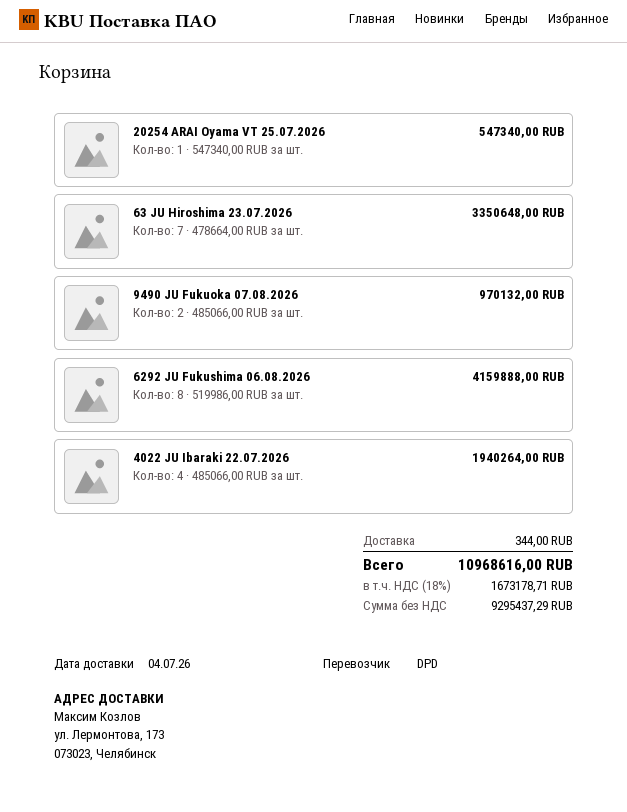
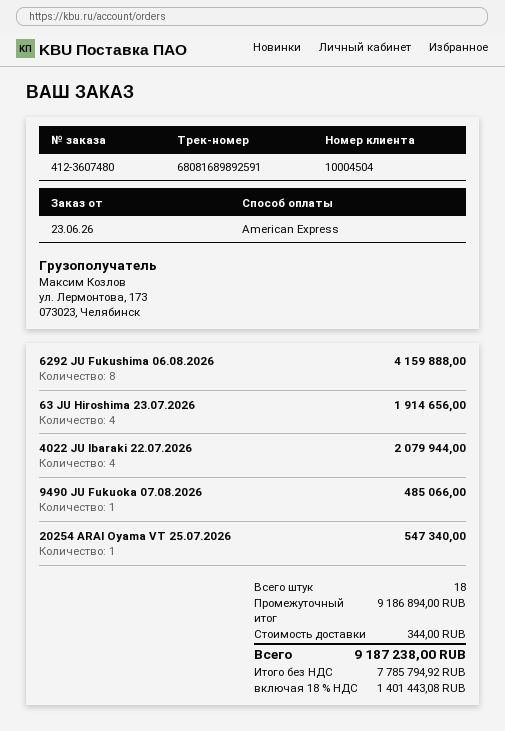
63 JU Hiroshima 23.07.2026: 7 for 3350648.00 -> 4 for 1914656.00
9490 JU Fukuoka 07.08.2026: 2 for 970132.00 -> 1 for 485066.00
4022 JU Ibaraki 22.07.2026: 4 for 1940264.00 -> 4 for 2079944.00
net: 9295437.29 -> 7785794.92
tax: 18% = 1673178.71 -> 18% = 1401443.08
total: 10968616.00 -> 9187238.00

